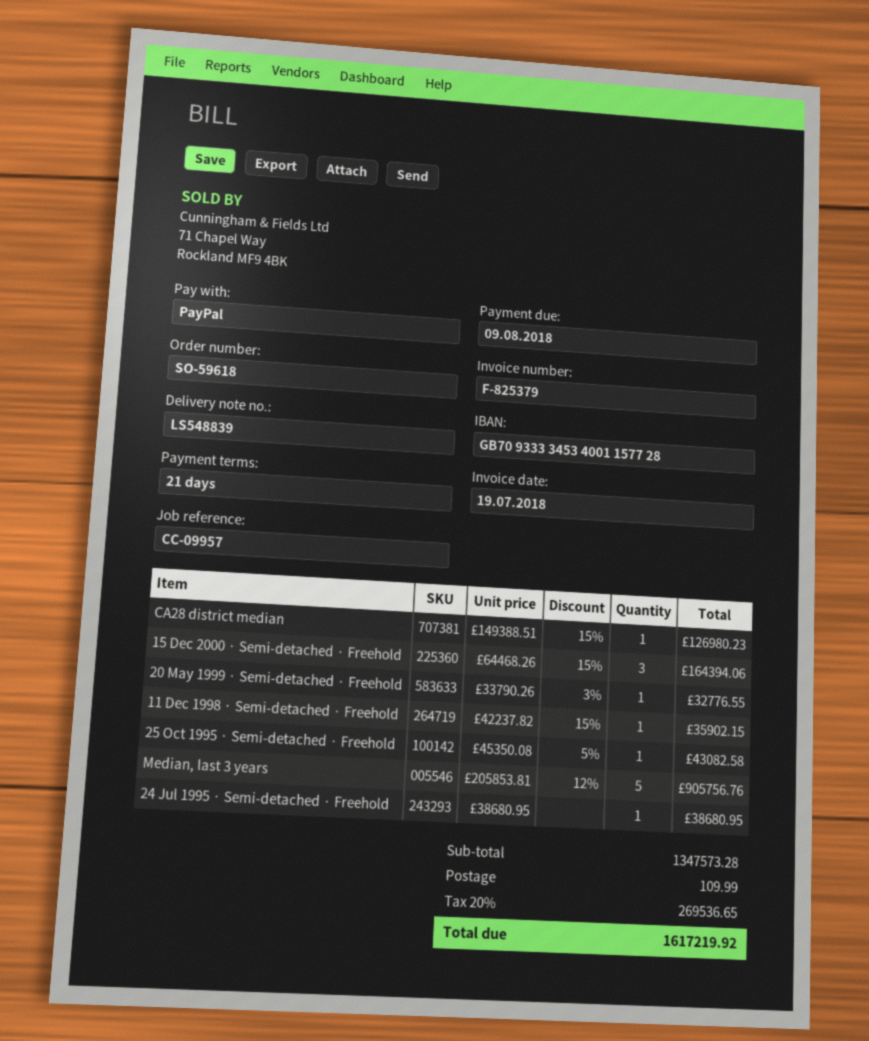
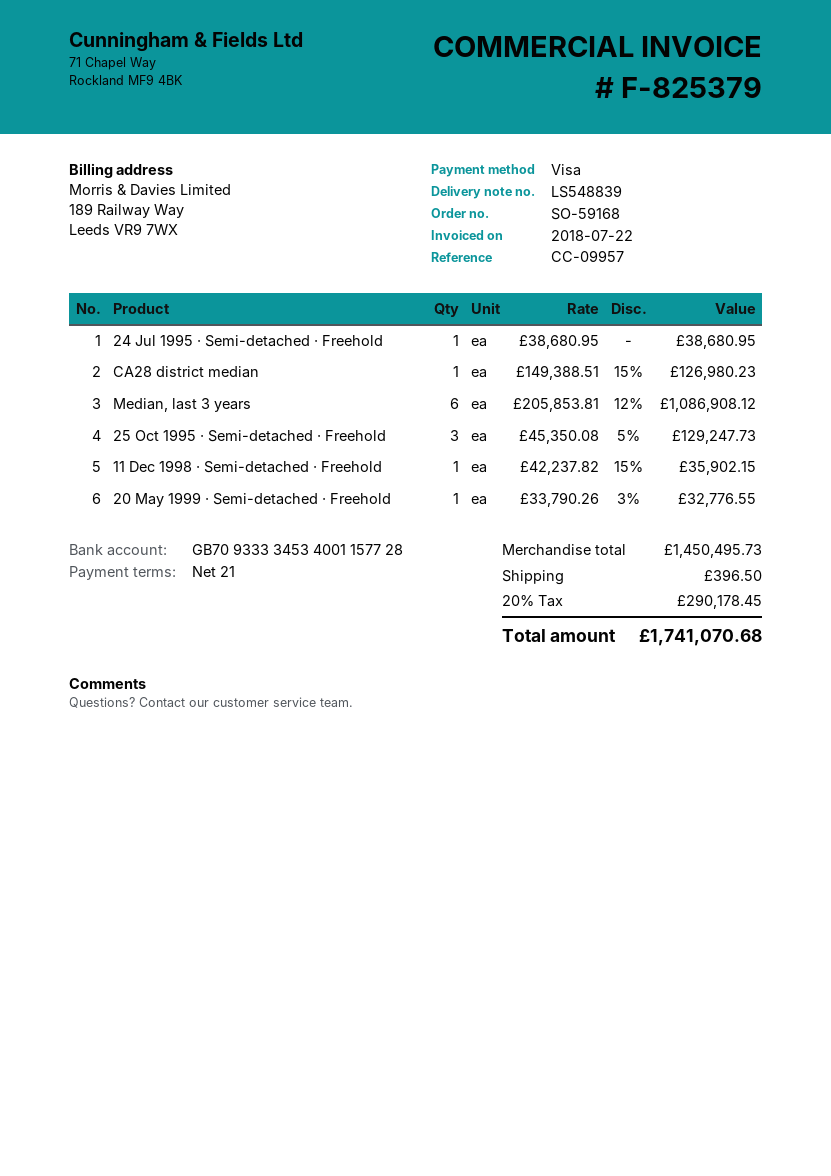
order number: SO-59618 -> SO-59168
invoice date: 2018-07-19 -> 2018-07-22
payment method: PayPal -> Visa
15 Dec 2000 · Semi-detached · Freehold: 3 x 64468.26 - 15% = 164394.06 -> none
25 Oct 1995 · Semi-detached · Freehold: 1 x 45350.08 - 5% = 43082.58 -> 3 x 45350.08 - 5% = 129247.73
Median, last 3 years: 5 x 205853.81 - 12% = 905756.76 -> 6 x 205853.81 - 12% = 1086908.12
subtotal: 1347573.28 -> 1450495.73
shipping: 109.99 -> 396.50
tax: 20% = 269536.65 -> 20% = 290178.45
total: 1617219.92 -> 1741070.68

